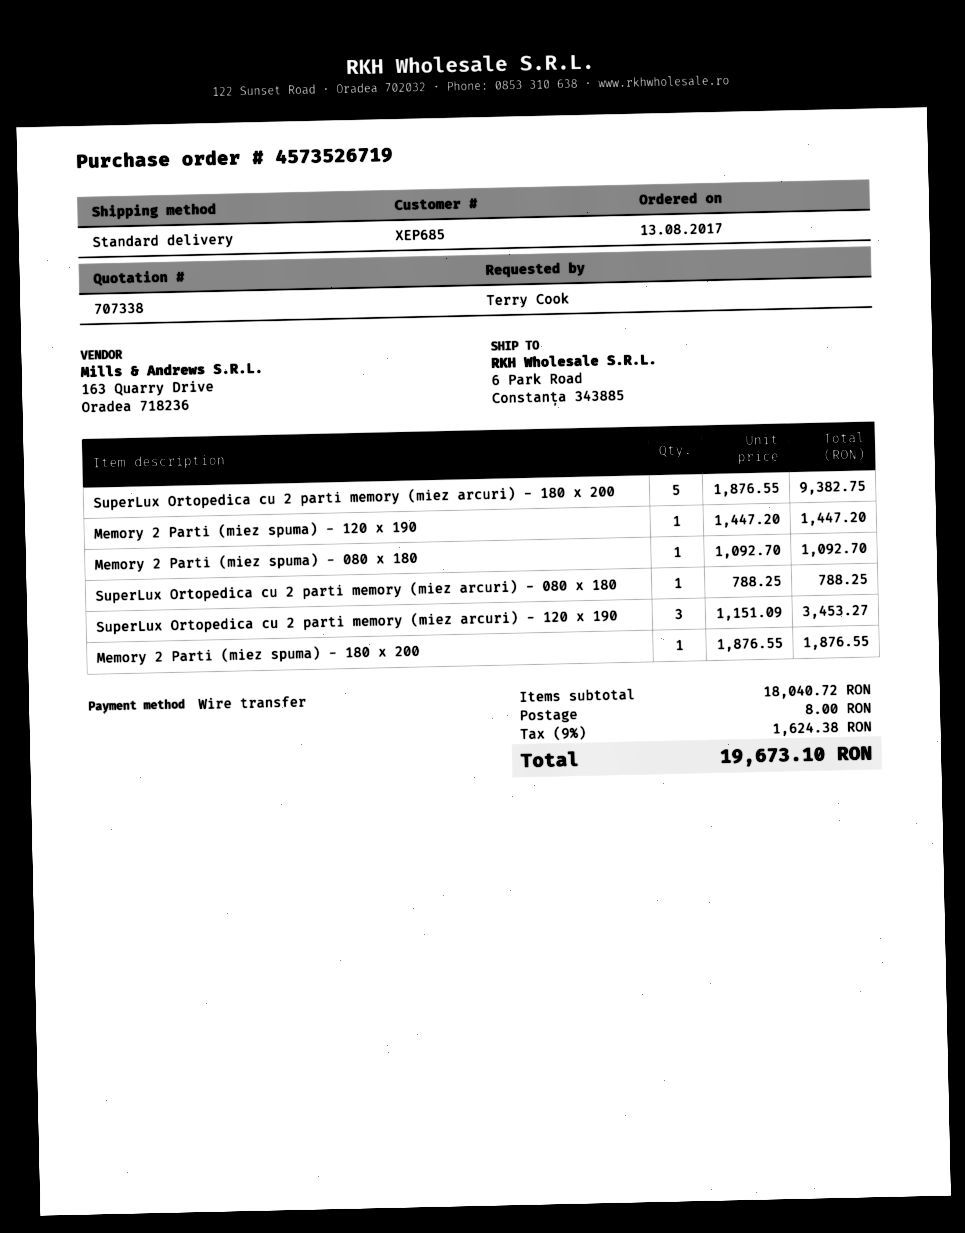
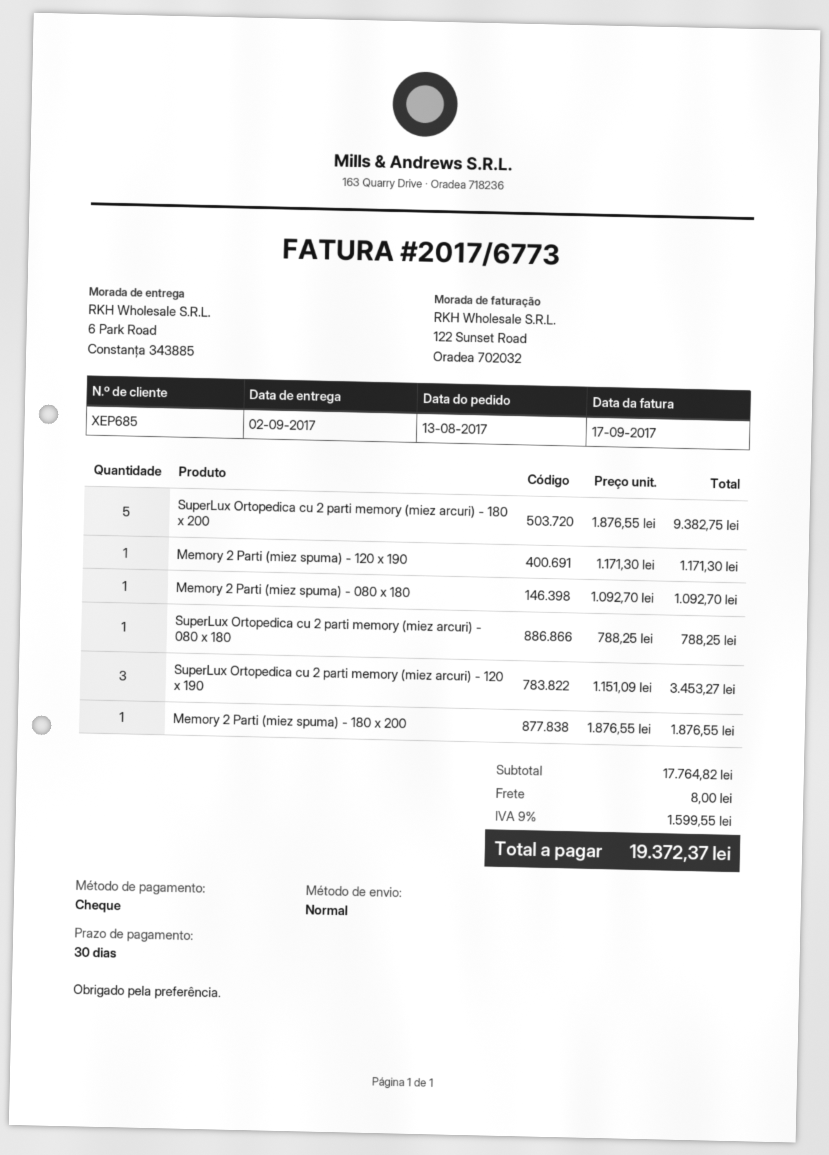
payment method: bank transfer -> cheque
Memory 2 Parti (miez spuma) - 120 x 190: 1 x 1447.20 = 1447.20 -> 1 x 1171.30 = 1171.30
subtotal: 18040.72 -> 17764.82
tax: 9% = 1624.38 -> 9% = 1599.55
total: 19673.10 -> 19372.37

